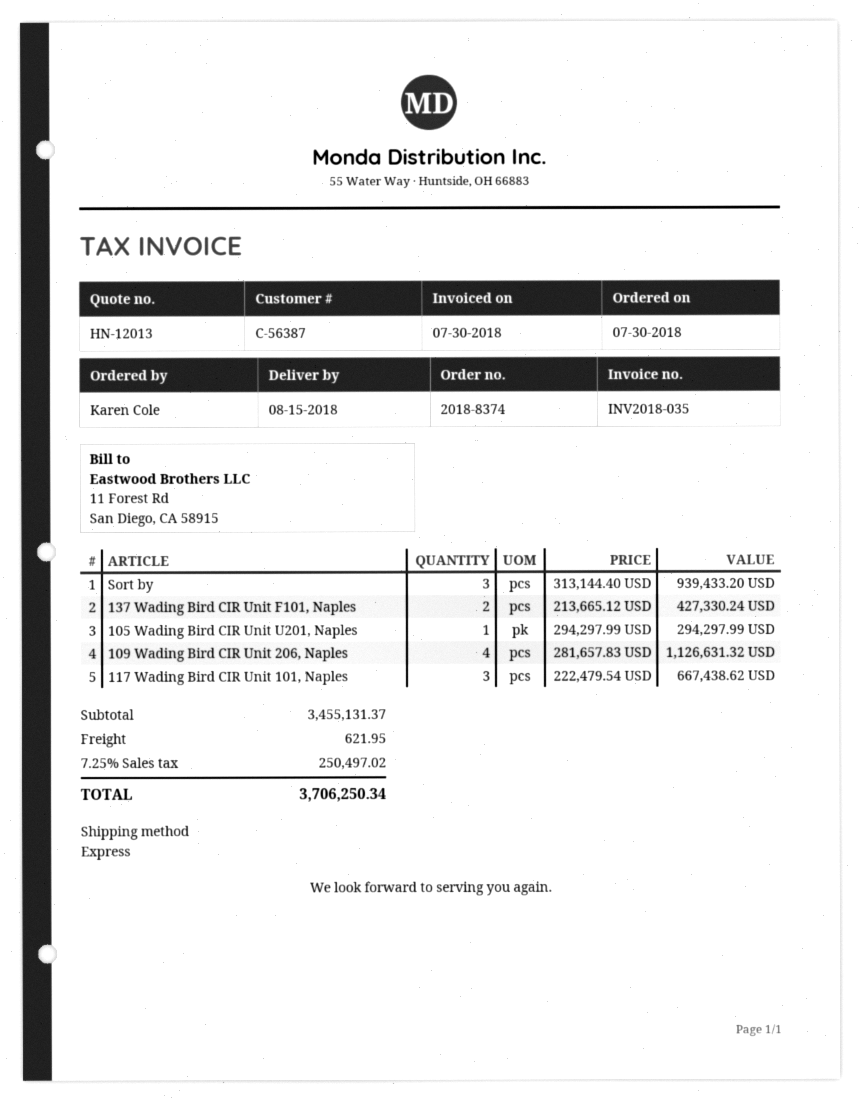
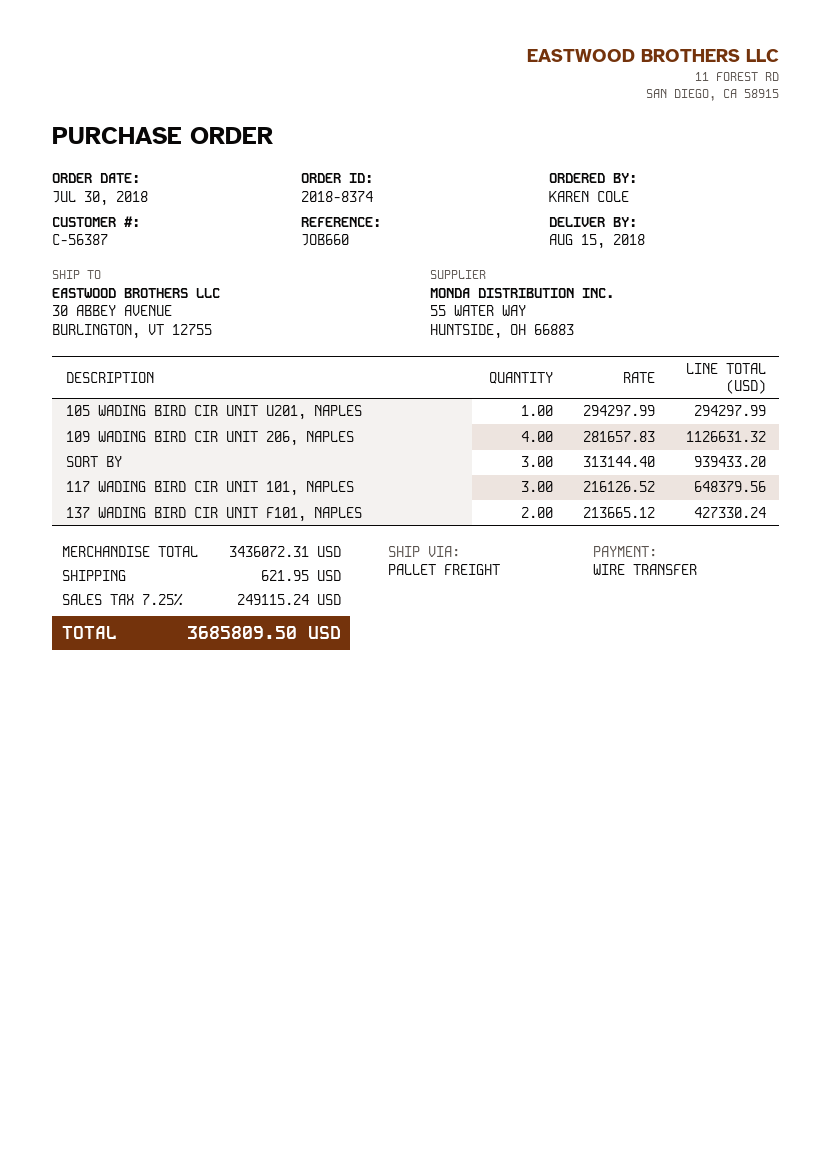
shipping method: express -> pallet freight
117 Wading Bird CIR Unit 101, Naples: 3 x 222479.54 = 667438.62 -> 3 x 216126.52 = 648379.56
subtotal: 3455131.37 -> 3436072.31
tax: 7.25% = 250497.02 -> 7.25% = 249115.24
total: 3706250.34 -> 3685809.50

